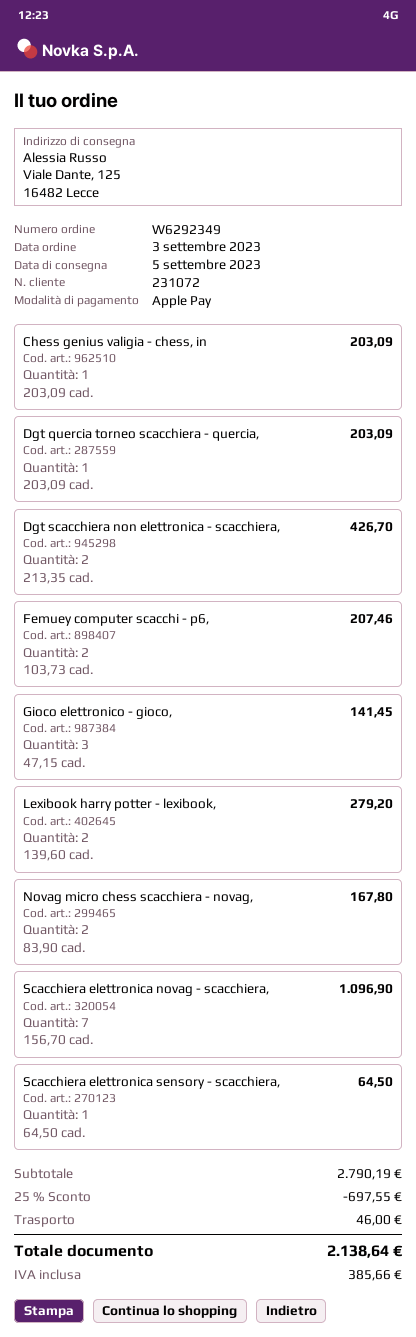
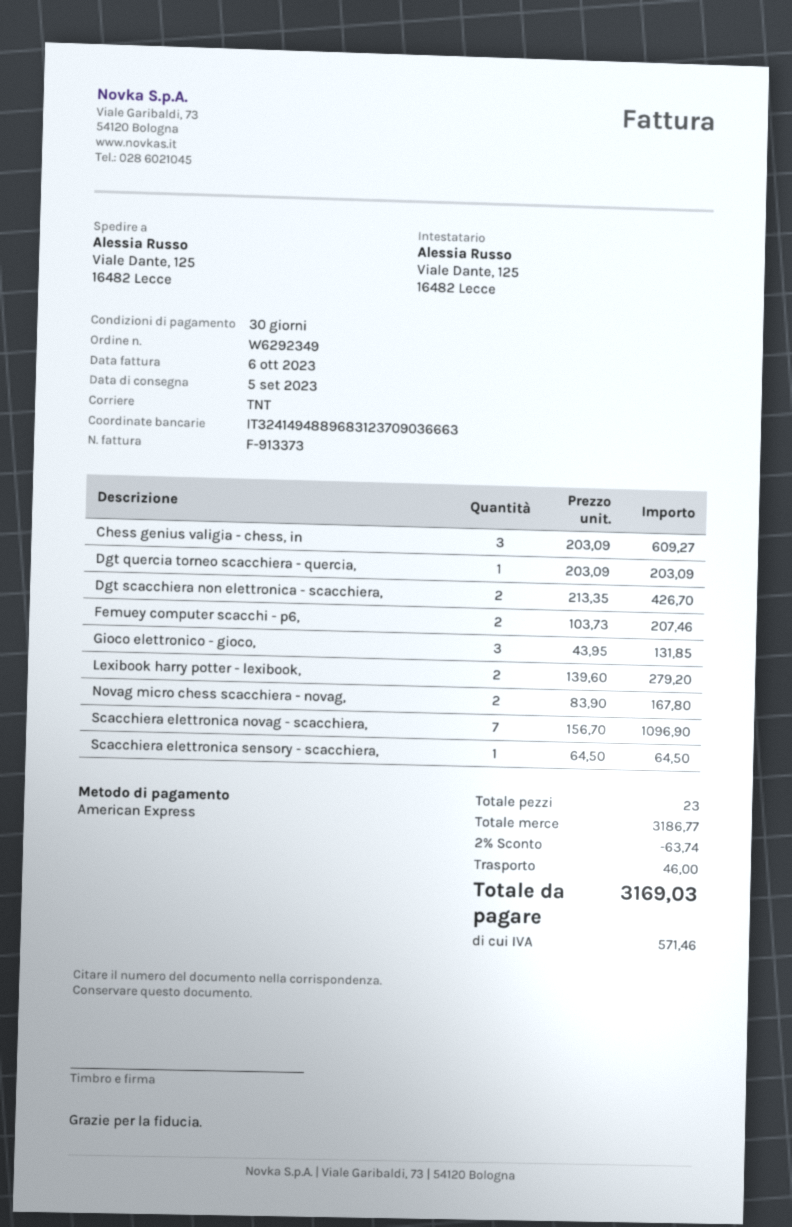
payment method: Apple Pay -> American Express
Chess genius valigia - chess, in: 1 x 203.09 = 203.09 -> 3 x 203.09 = 609.27
Gioco elettronico - gioco,: 3 x 47.15 = 141.45 -> 3 x 43.95 = 131.85
subtotal: 2790.19 -> 3186.77
discount: 25% = 697.55 -> 2% = 63.74
tax: 385.66 -> 571.46
total: 2138.64 -> 3169.03

